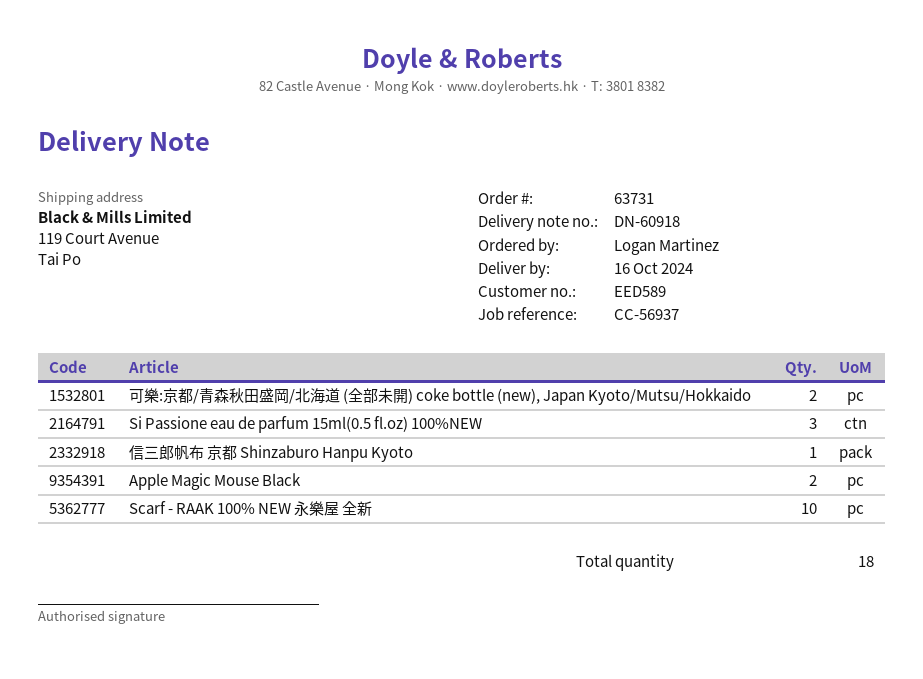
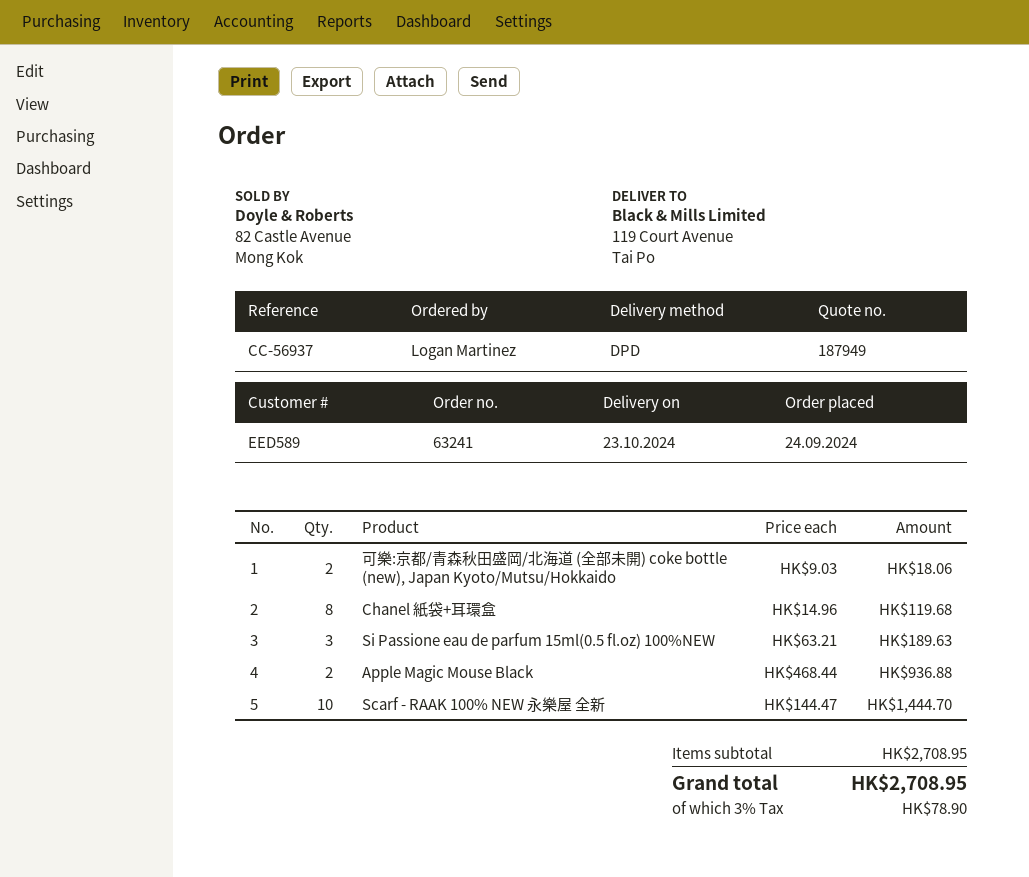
order number: 63731 -> 63241
delivery date: 2024-10-16 -> 2024-10-23
信三郎帆布 京都 Shinzaburo Hanpu Kyoto: 1 -> none
Chanel 紙袋+耳環盒: none -> 8

